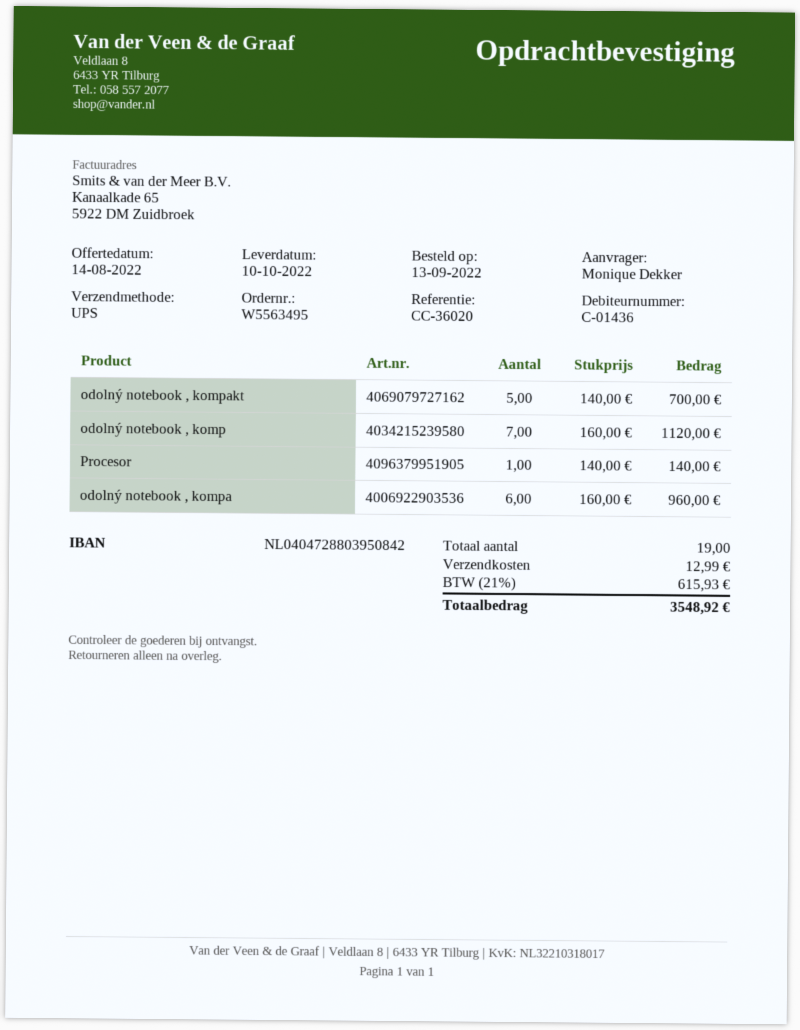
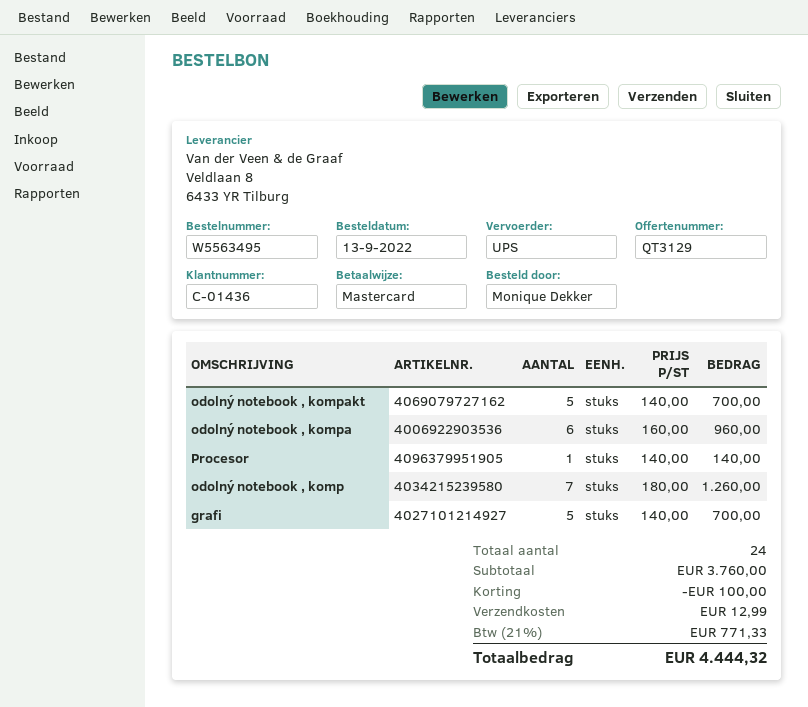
odolný notebook , komp: 7 x 160.00 = 1120.00 -> 7 x 180.00 = 1260.00
grafi: none -> 5 x 140.00 = 700.00
total quantity: 19 -> 24
discount: none -> 100.00
tax: 21% = 615.93 -> 21% = 771.33
total: 3548.92 -> 4444.32

